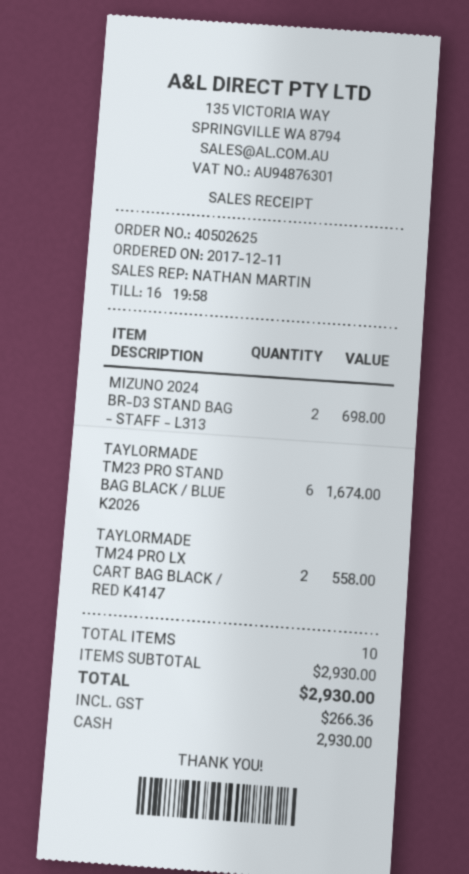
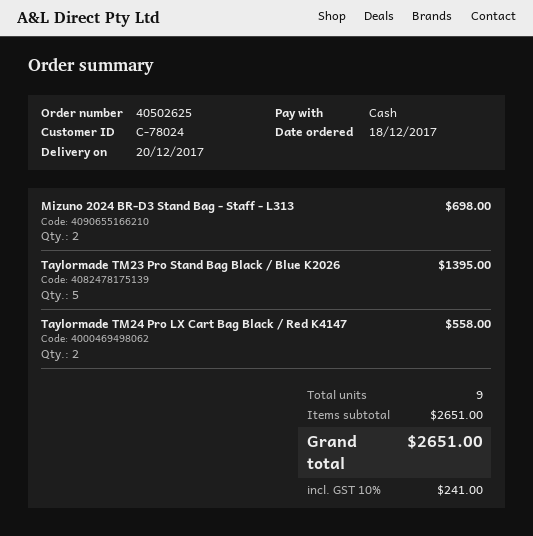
order date: 2017-12-11 -> 2017-12-18
TAYLORMADE TM23 PRO STAND BAG BLACK / BLUE K2026: 6 for 1674.00 -> 5 for 1395.00
total quantity: 10 -> 9
subtotal: 2930.00 -> 2651.00
tax: 266.36 -> 241.00
total: 2930.00 -> 2651.00

